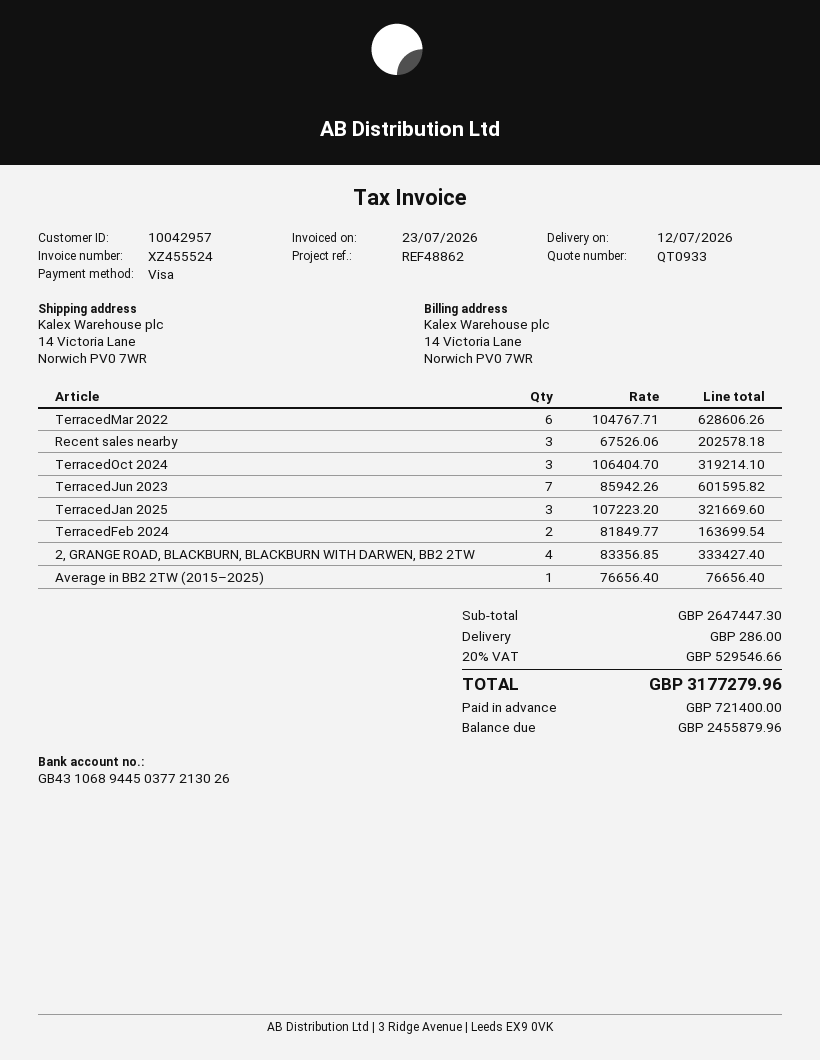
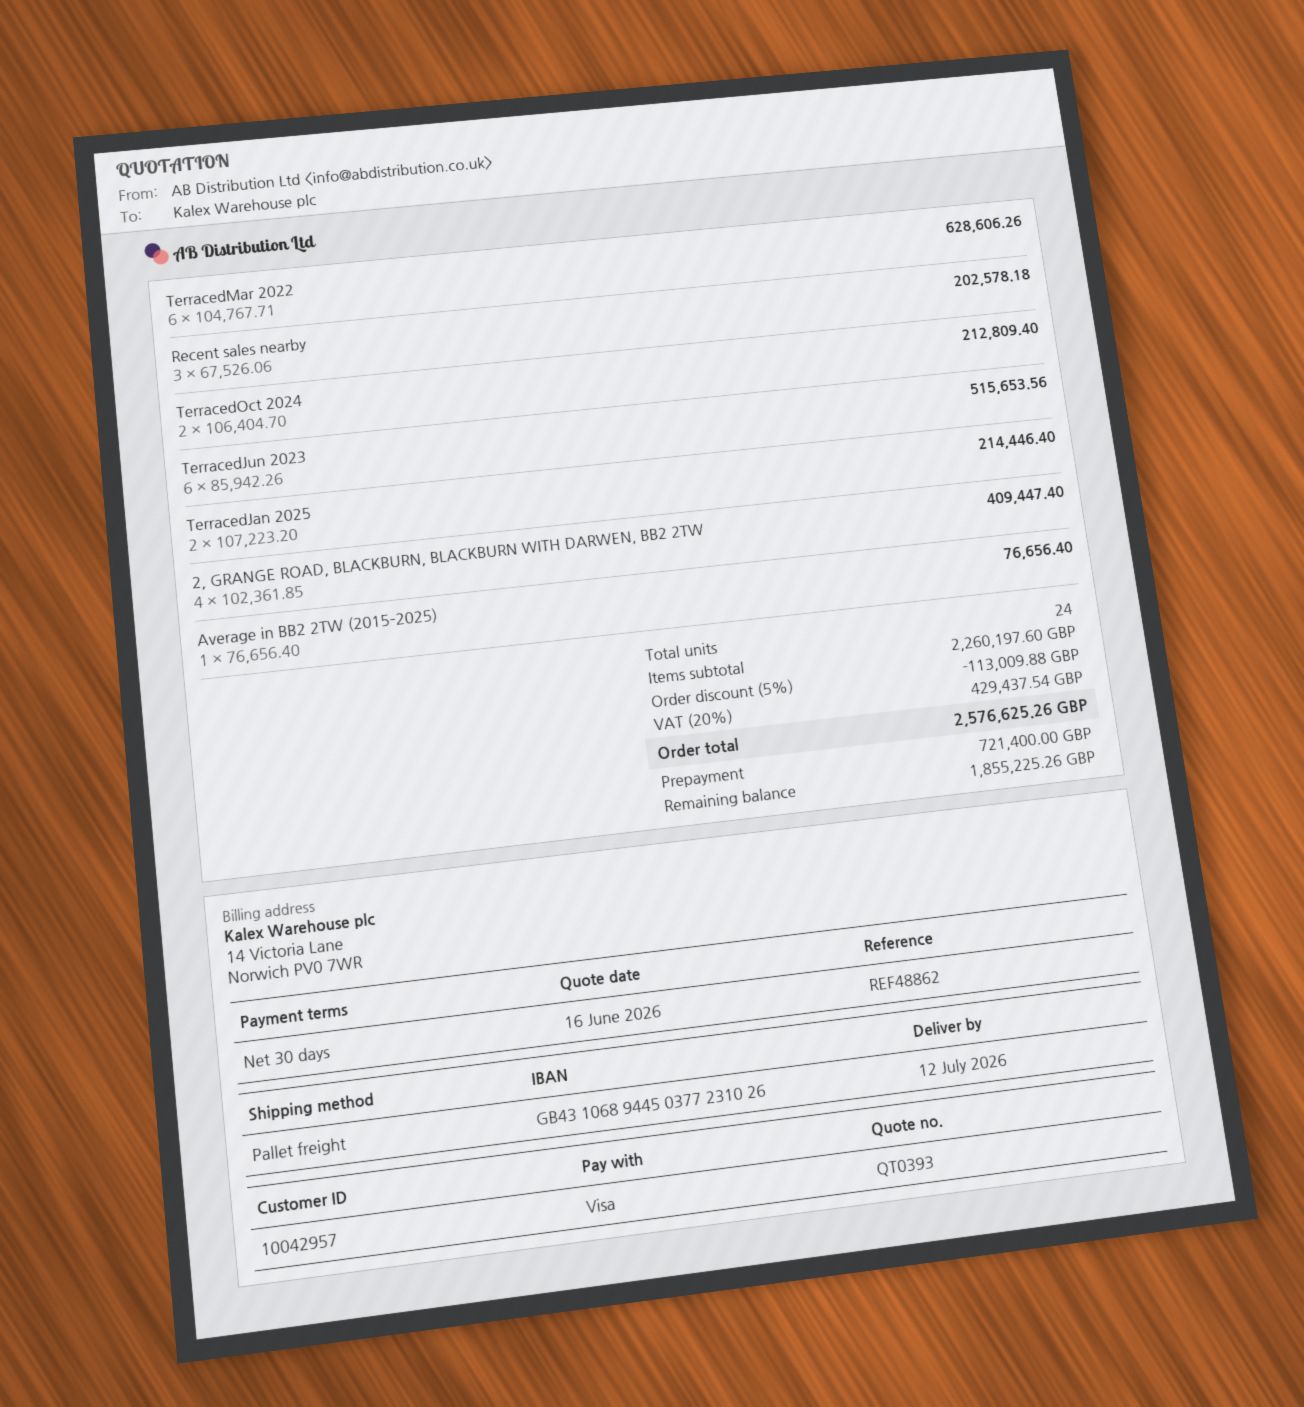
quote number: QT0933 -> QT0393
bank account: GB43106894450377213026 -> GB43106894450377231026
TerracedOct 2024: 3 x 106404.70 = 319214.10 -> 2 x 106404.70 = 212809.40
TerracedJun 2023: 7 x 85942.26 = 601595.82 -> 6 x 85942.26 = 515653.56
TerracedJan 2025: 3 x 107223.20 = 321669.60 -> 2 x 107223.20 = 214446.40
TerracedFeb 2024: 2 x 81849.77 = 163699.54 -> none
2, GRANGE ROAD, BLACKBURN, BLACKBURN WITH DARWEN, BB2 2TW: 4 x 83356.85 = 333427.40 -> 4 x 102361.85 = 409447.40
subtotal: 2647447.30 -> 2260197.60
discount: none -> 5% = 113009.88
shipping: 286.00 -> none
tax: 20% = 529546.66 -> 20% = 429437.54
total: 3177279.96 -> 2576625.26
balance: 2455879.96 -> 1855225.26

